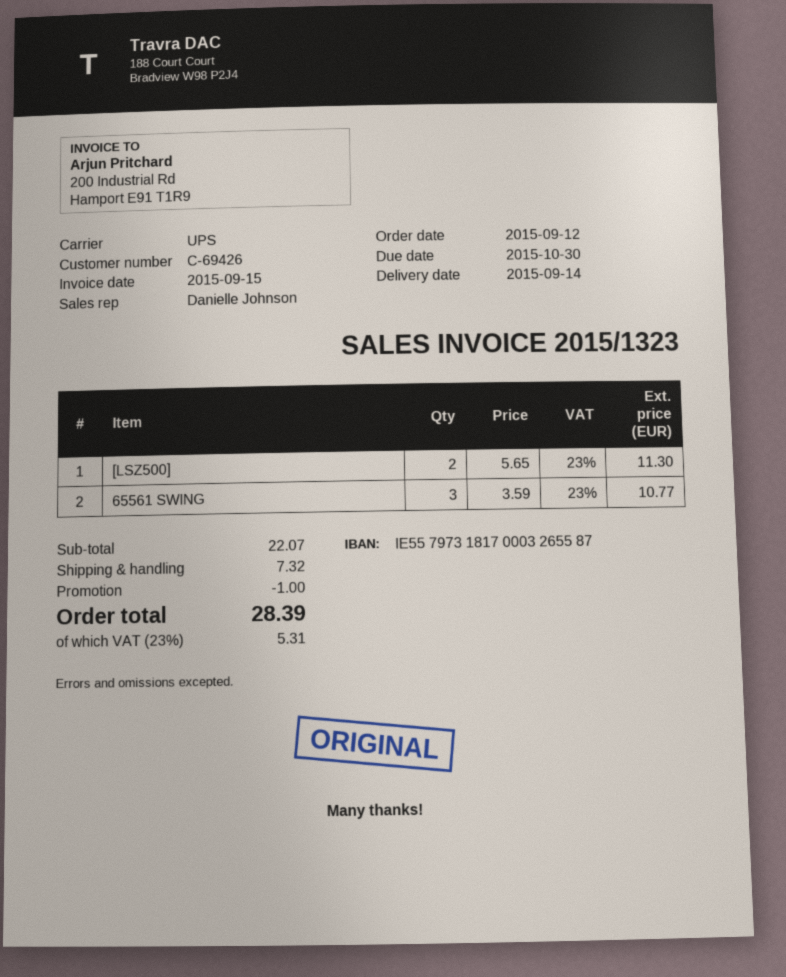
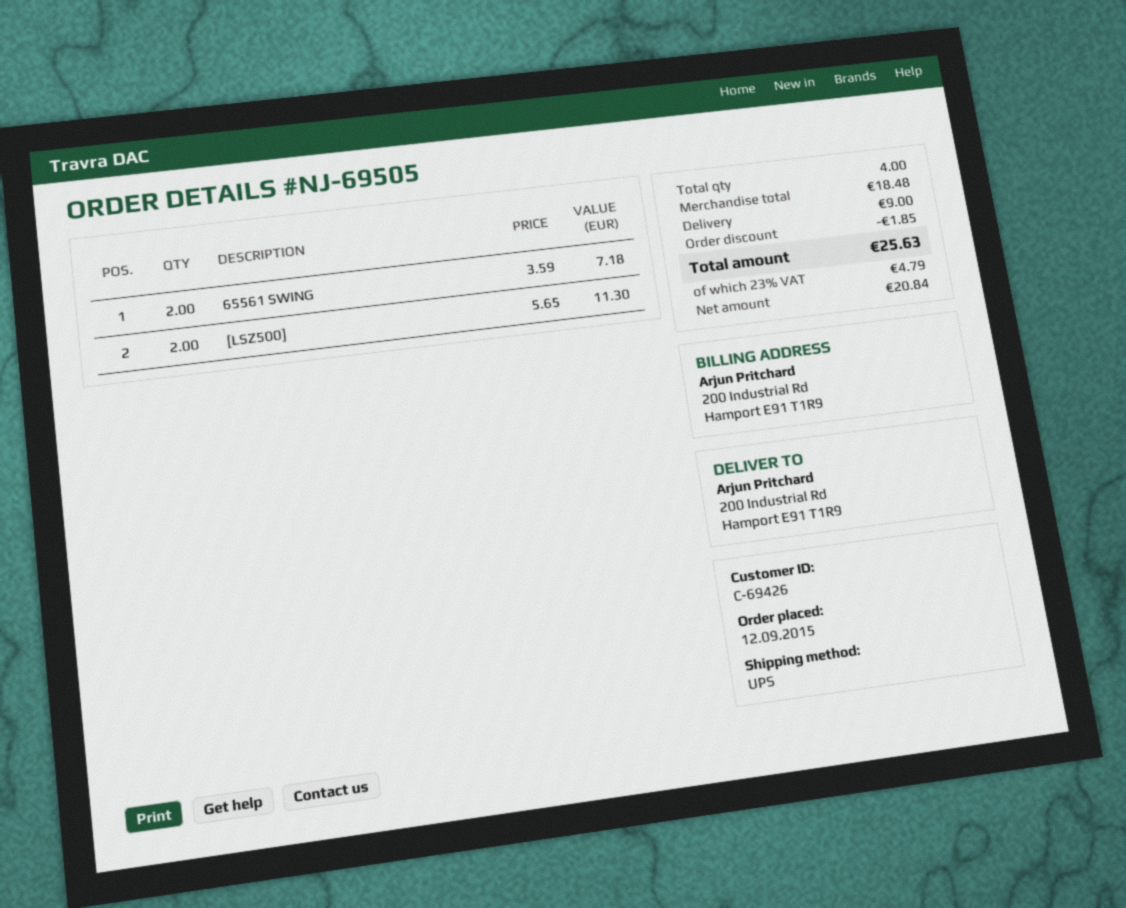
65561 SWING: 3 x 3.59 = 10.77 -> 2 x 3.59 = 7.18
subtotal: 22.07 -> 18.48
discount: 1.00 -> 1.85
shipping: 7.32 -> 9.00
tax: 23% = 5.31 -> 23% = 4.79
total: 28.39 -> 25.63

